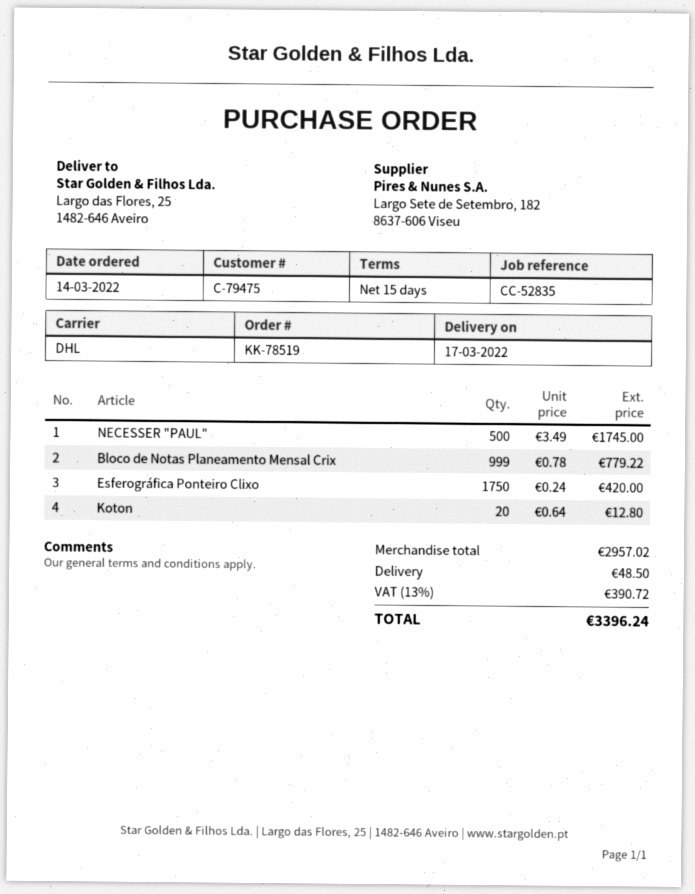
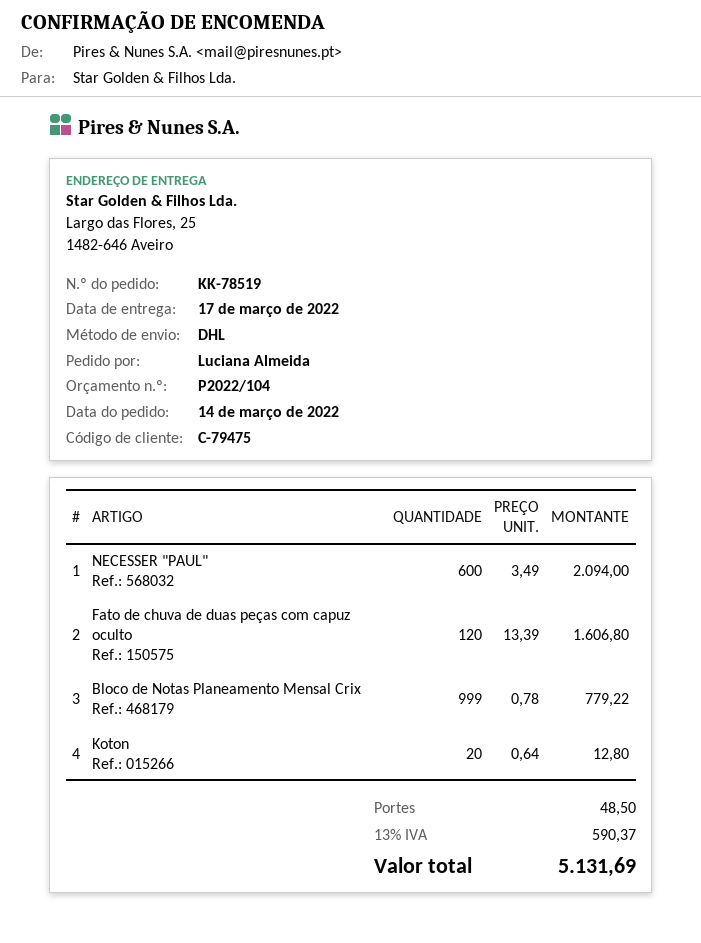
NECESSER "PAUL": 500 x 3.49 = 1745.00 -> 600 x 3.49 = 2094.00
Esferográfica Ponteiro Clixo: 1750 x 0.24 = 420.00 -> none
Fato de chuva de duas peças com capuz oculto: none -> 120 x 13.39 = 1606.80
tax: 13% = 390.72 -> 13% = 590.37
total: 3396.24 -> 5131.69

